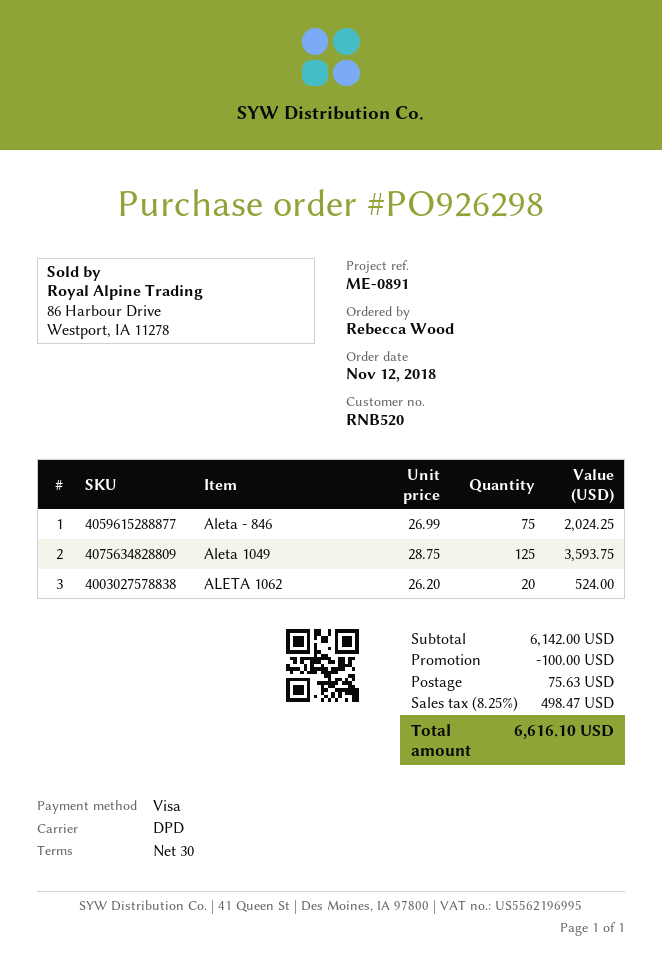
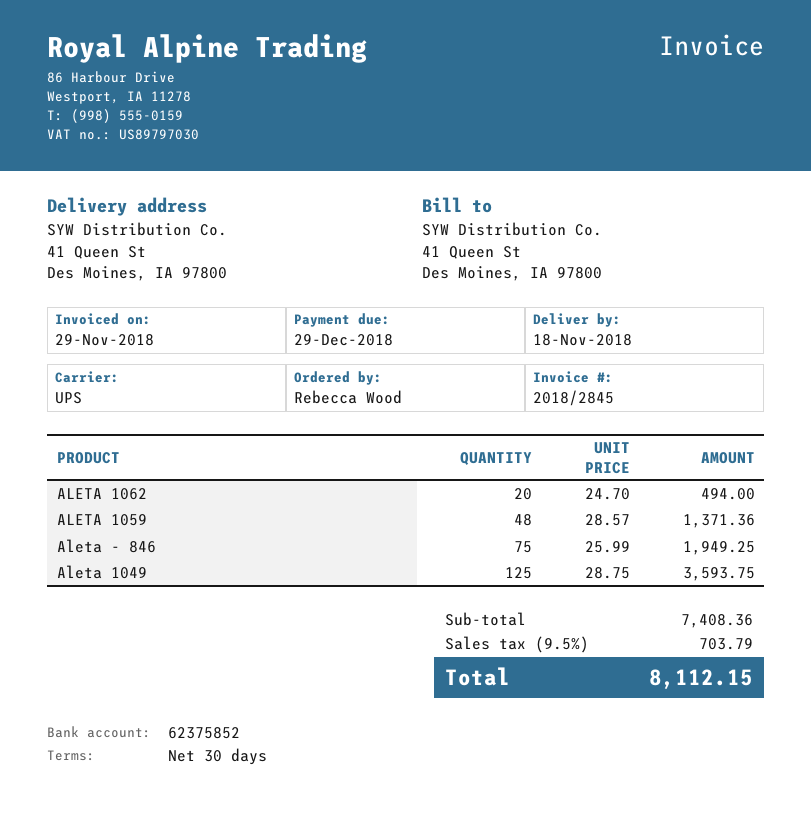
shipping method: DPD -> UPS
Aleta - 846: 75 x 26.99 = 2024.25 -> 75 x 25.99 = 1949.25
ALETA 1062: 20 x 26.20 = 524.00 -> 20 x 24.70 = 494.00
ALETA 1059: none -> 48 x 28.57 = 1371.36
subtotal: 6142.00 -> 7408.36
discount: 100.00 -> none
shipping: 75.63 -> none
tax: 8.25% = 498.47 -> 9.5% = 703.79
total: 6616.10 -> 8112.15

